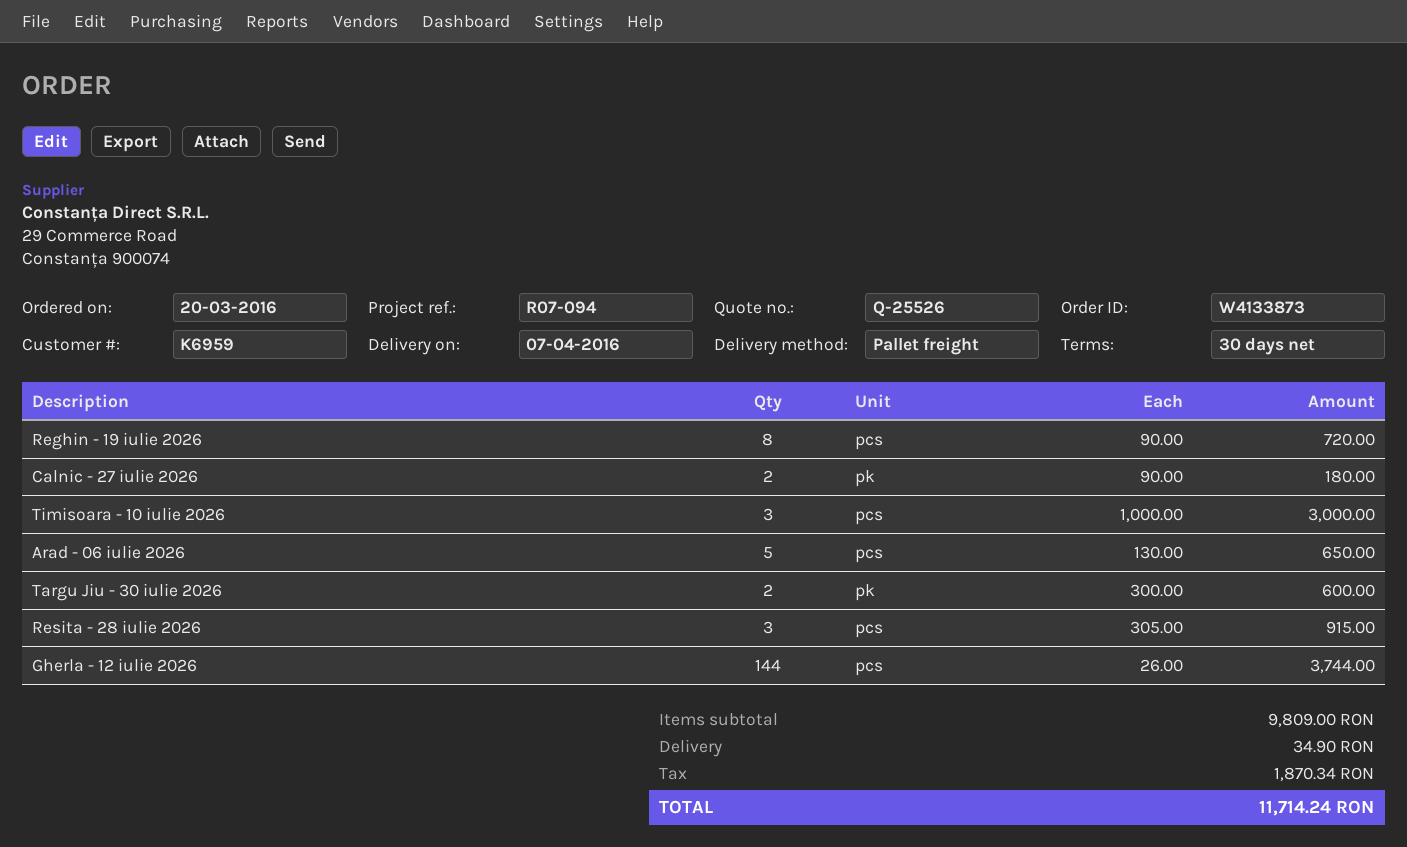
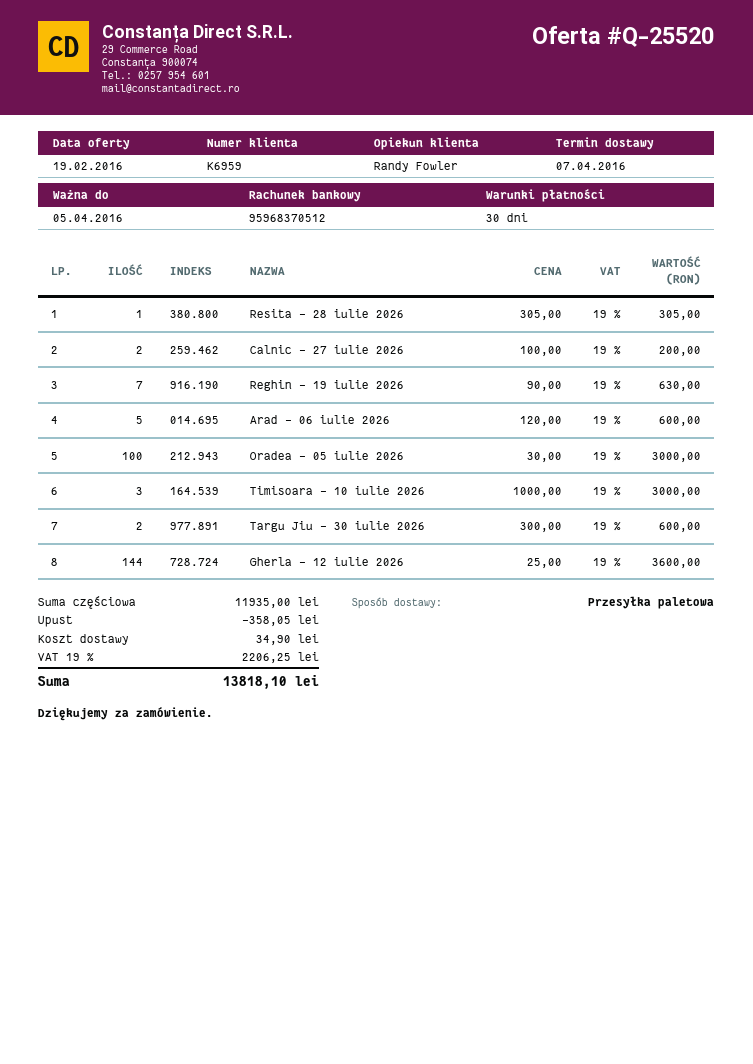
quote number: Q-25526 -> Q-25520
Reghin - 19 iulie 2026: 8 x 90.00 = 720.00 -> 7 x 90.00 = 630.00
Calnic - 27 iulie 2026: 2 x 90.00 = 180.00 -> 2 x 100.00 = 200.00
Arad - 06 iulie 2026: 5 x 130.00 = 650.00 -> 5 x 120.00 = 600.00
Resita - 28 iulie 2026: 3 x 305.00 = 915.00 -> 1 x 305.00 = 305.00
Gherla - 12 iulie 2026: 144 x 26.00 = 3744.00 -> 144 x 25.00 = 3600.00
Oradea - 05 iulie 2026: none -> 100 x 30.00 = 3000.00
subtotal: 9809.00 -> 11935.00
discount: none -> 358.05
tax: 1870.34 -> 2206.25
total: 11714.24 -> 13818.10

